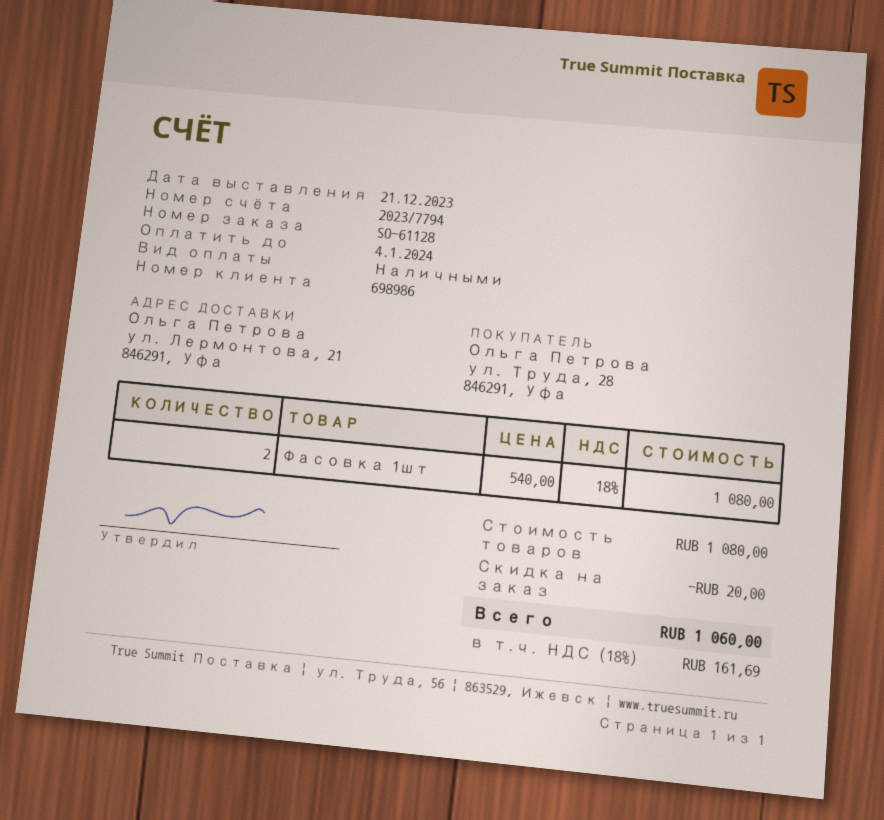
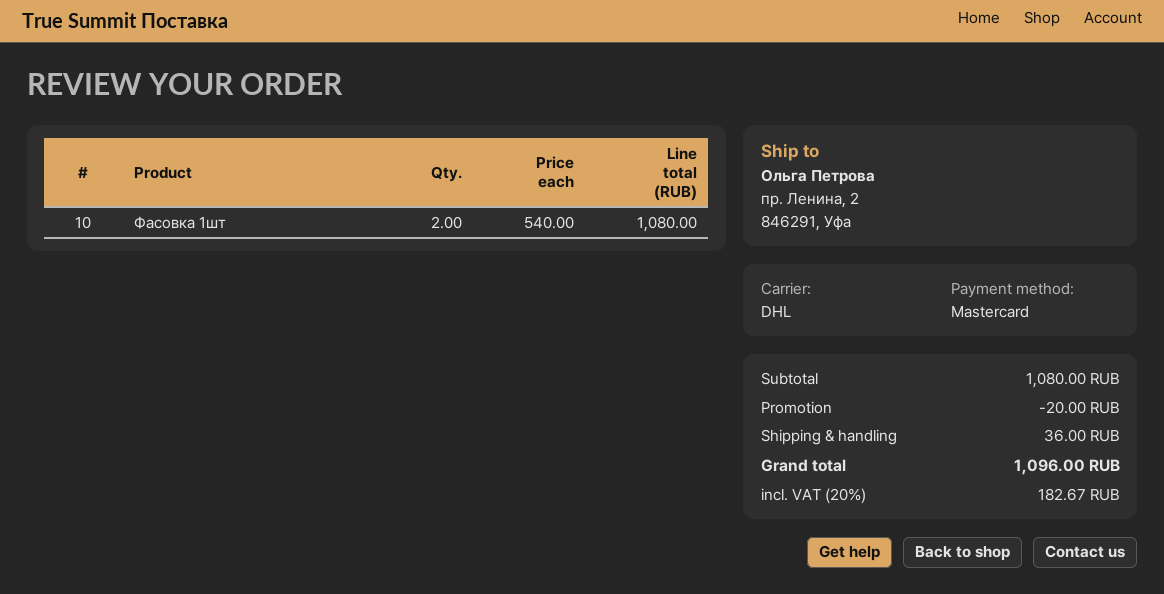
payment method: cash -> Mastercard
ship to: ул. Лермонтова, 21, 846291, Уфа -> пр. Ленина, 2, 846291, Уфа
shipping: none -> 36.00
tax: 18% = 161.69 -> 20% = 182.67
total: 1060.00 -> 1096.00

